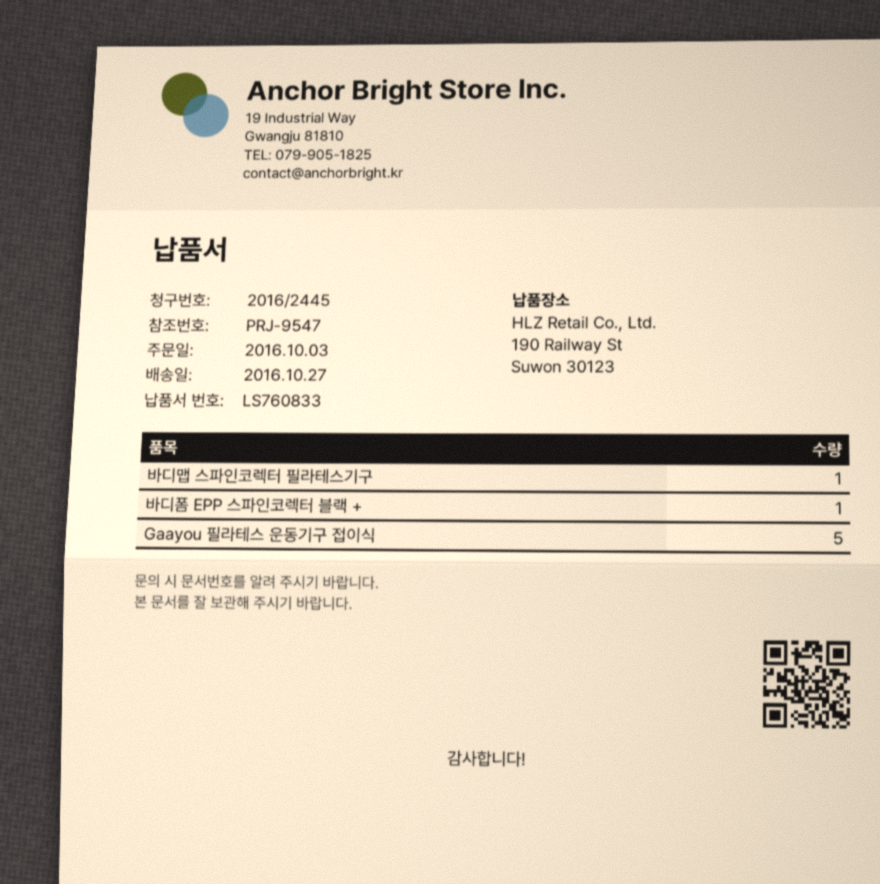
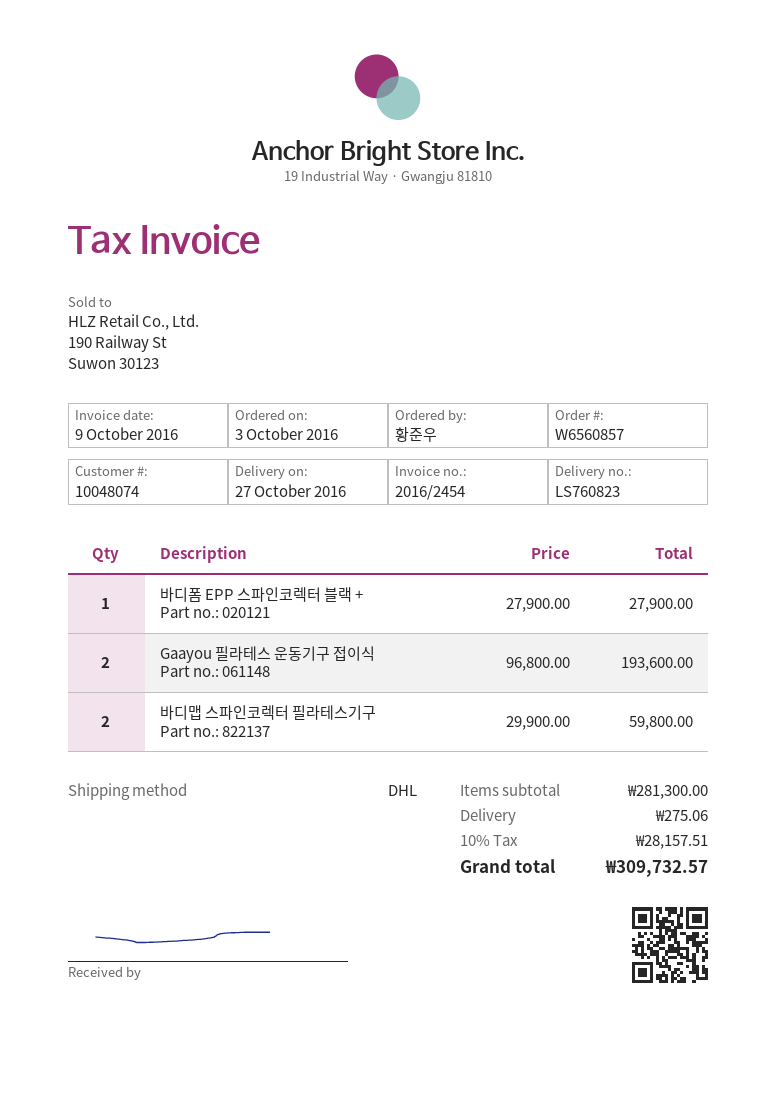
delivery note number: LS760833 -> LS760823
invoice number: 2016/2445 -> 2016/2454
바디맵 스파인코렉터 필라테스기구: 1 -> 2
Gaayou 필라테스 운동기구 접이식: 5 -> 2

